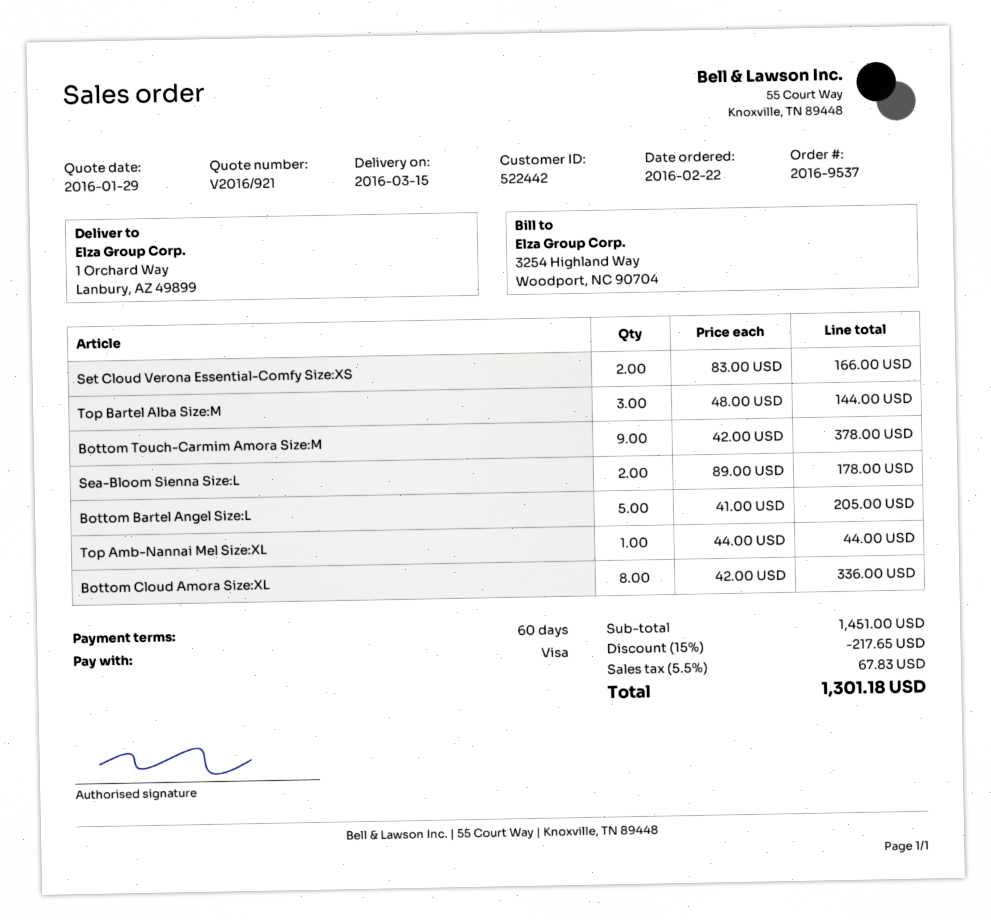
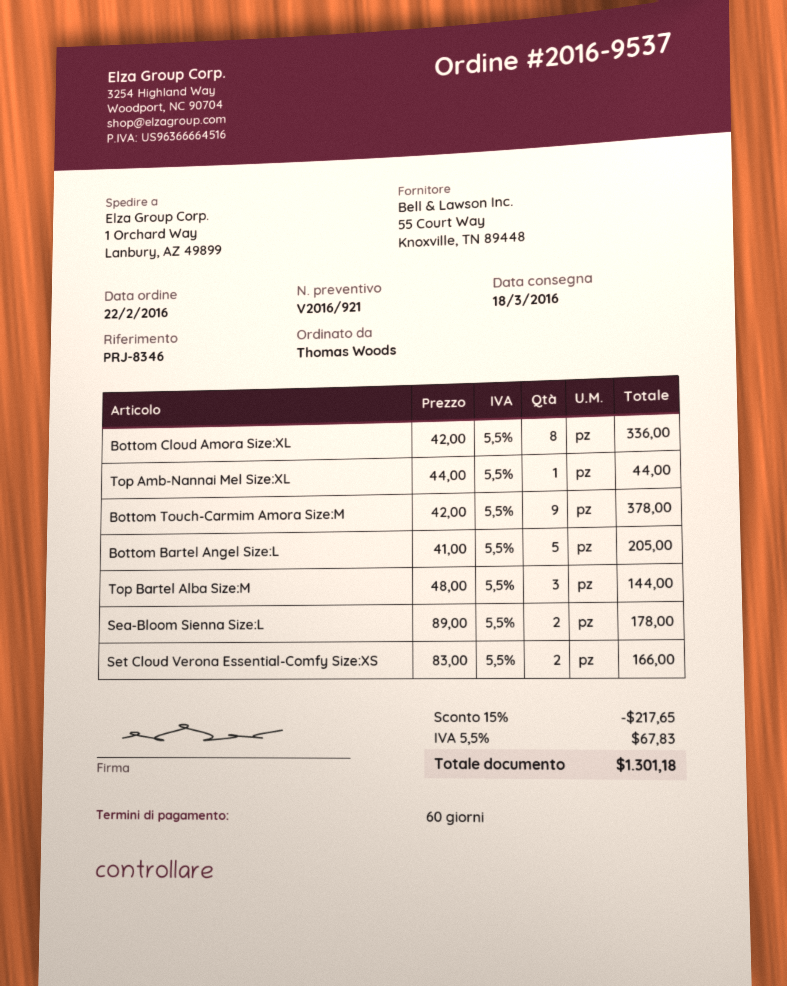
delivery date: 2016-03-15 -> 2016-03-18

